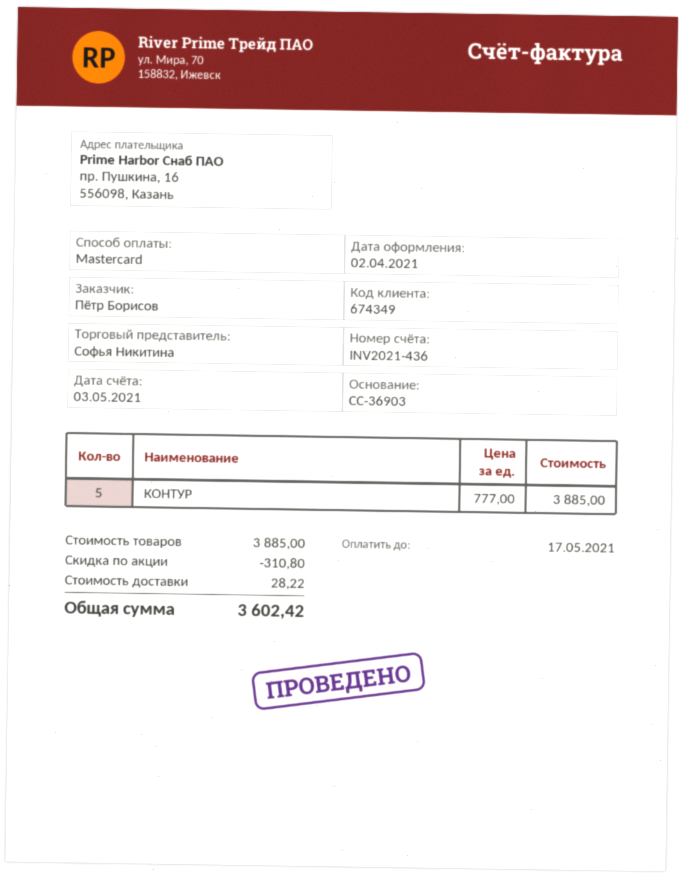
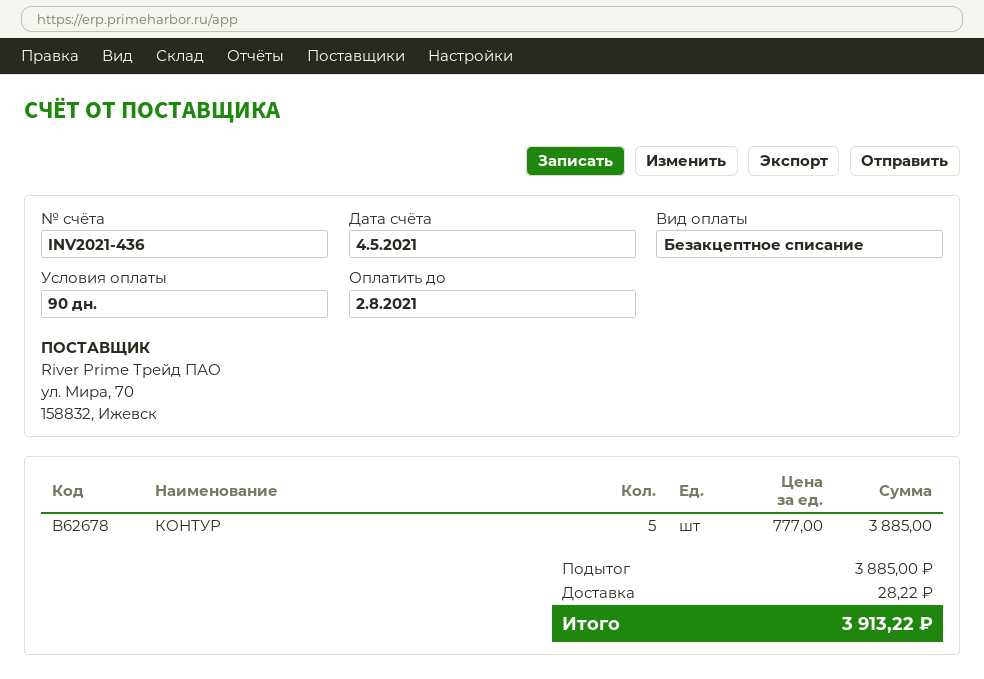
invoice date: 2021-05-03 -> 2021-05-04
due date: 2021-05-17 -> 2021-08-02
payment method: Mastercard -> direct debit
discount: 310.80 -> none
total: 3602.42 -> 3913.22

